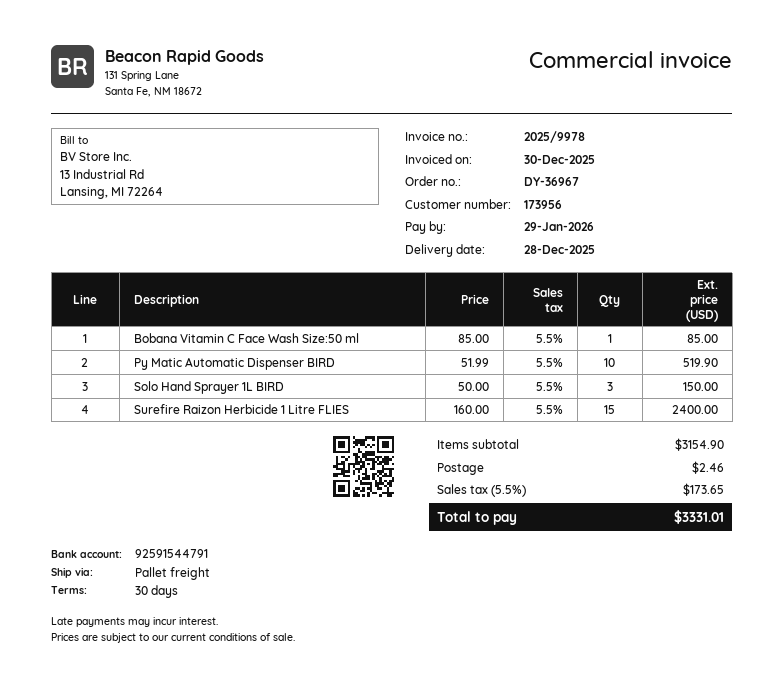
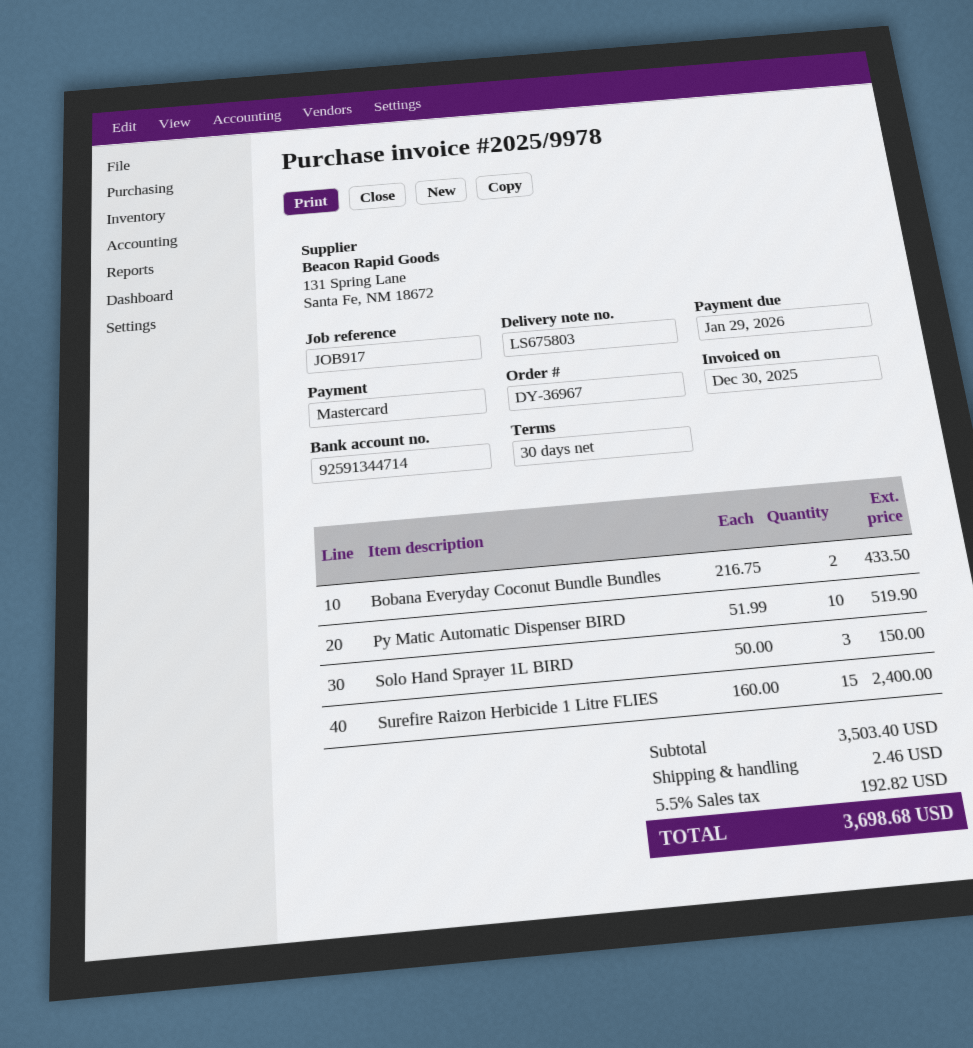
bank account: 92591544791 -> 92591344714
Bobana Vitamin C Face Wash Size:50 ml: 1 x 85.00 = 85.00 -> none
Bobana Everyday Coconut Bundle Bundles: none -> 2 x 216.75 = 433.50
subtotal: 3154.90 -> 3503.40
tax: 5.5% = 173.65 -> 5.5% = 192.82
total: 3331.01 -> 3698.68

